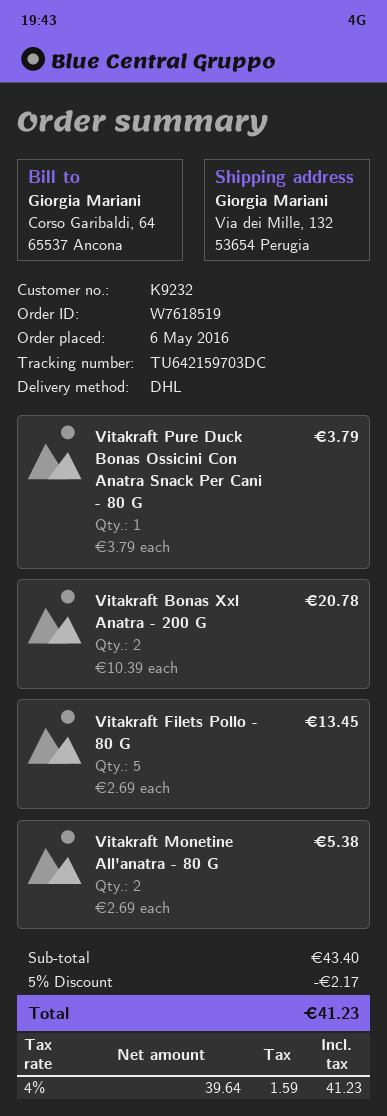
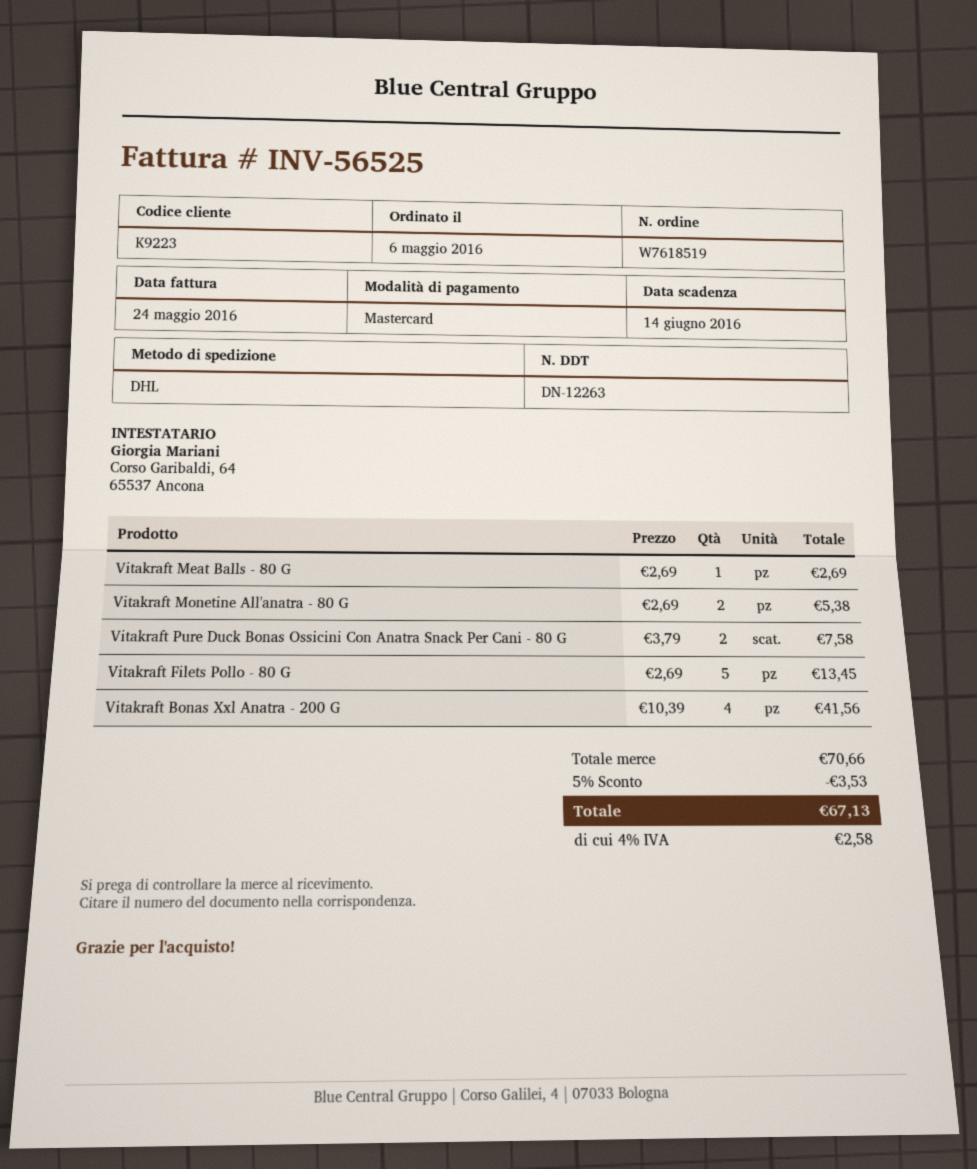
customer number: K9232 -> K9223
Vitakraft Pure Duck Bonas Ossicini Con Anatra Snack Per Cani - 80 G: 1 x 3.79 = 3.79 -> 2 x 3.79 = 7.58
Vitakraft Bonas Xxl Anatra - 200 G: 2 x 10.39 = 20.78 -> 4 x 10.39 = 41.56
Vitakraft Meat Balls - 80 G: none -> 1 x 2.69 = 2.69
subtotal: 43.40 -> 70.66
discount: 5% = 2.17 -> 5% = 3.53
tax: 4% = 1.59 -> 4% = 2.58
total: 41.23 -> 67.13

